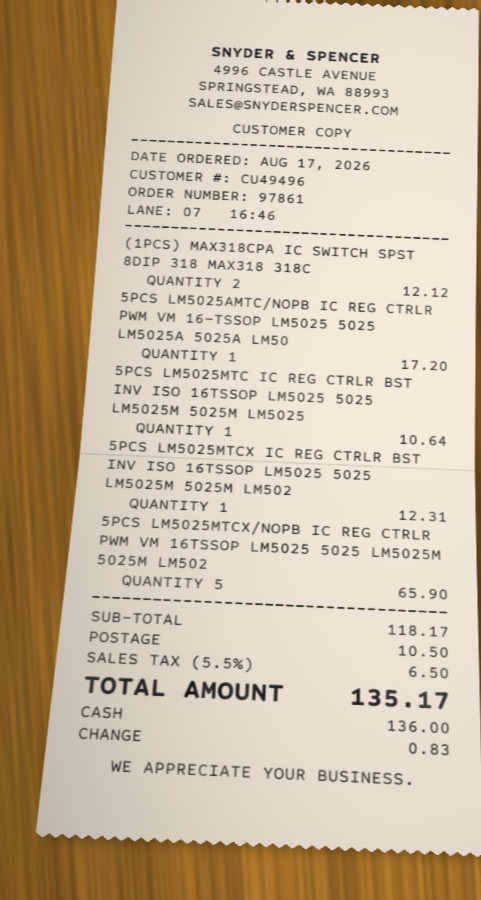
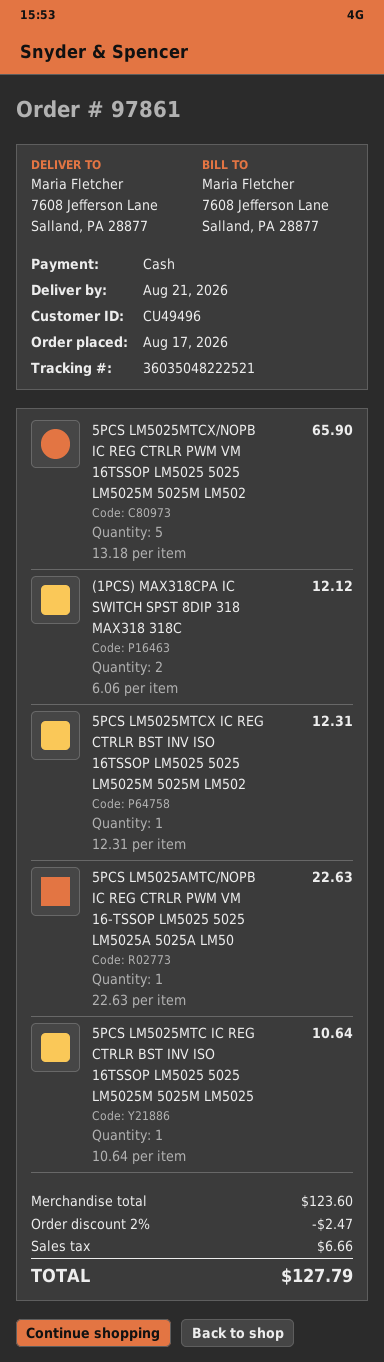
5PCS LM5025AMTC/NOPB IC REG CTRLR PWM VM 16-TSSOP LM5025 5025 LM5025A 5025A LM50: 1 for 17.20 -> 1 for 22.63
subtotal: 118.17 -> 123.60
discount: none -> 2% = 2.47
shipping: 10.50 -> none
tax: 6.50 -> 6.66
total: 135.17 -> 127.79

